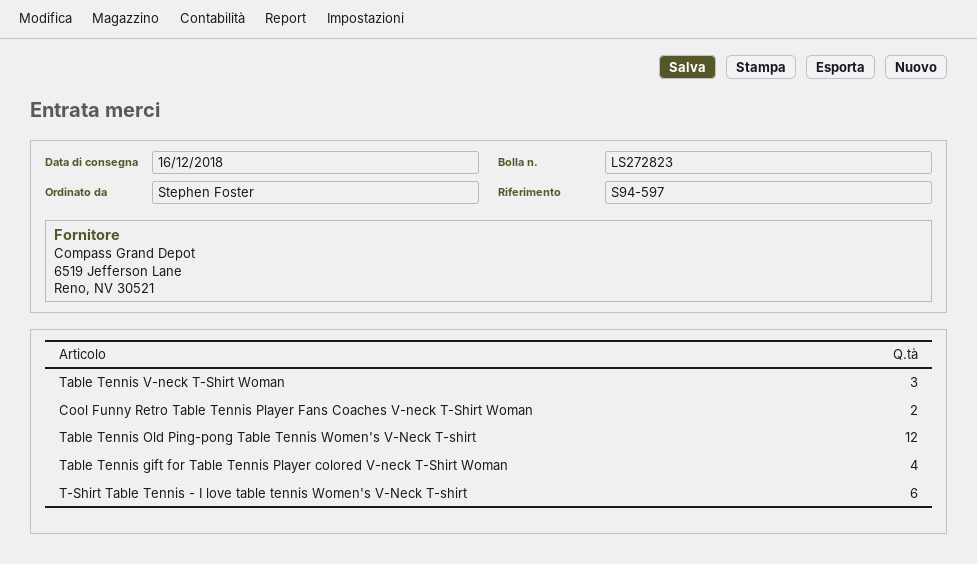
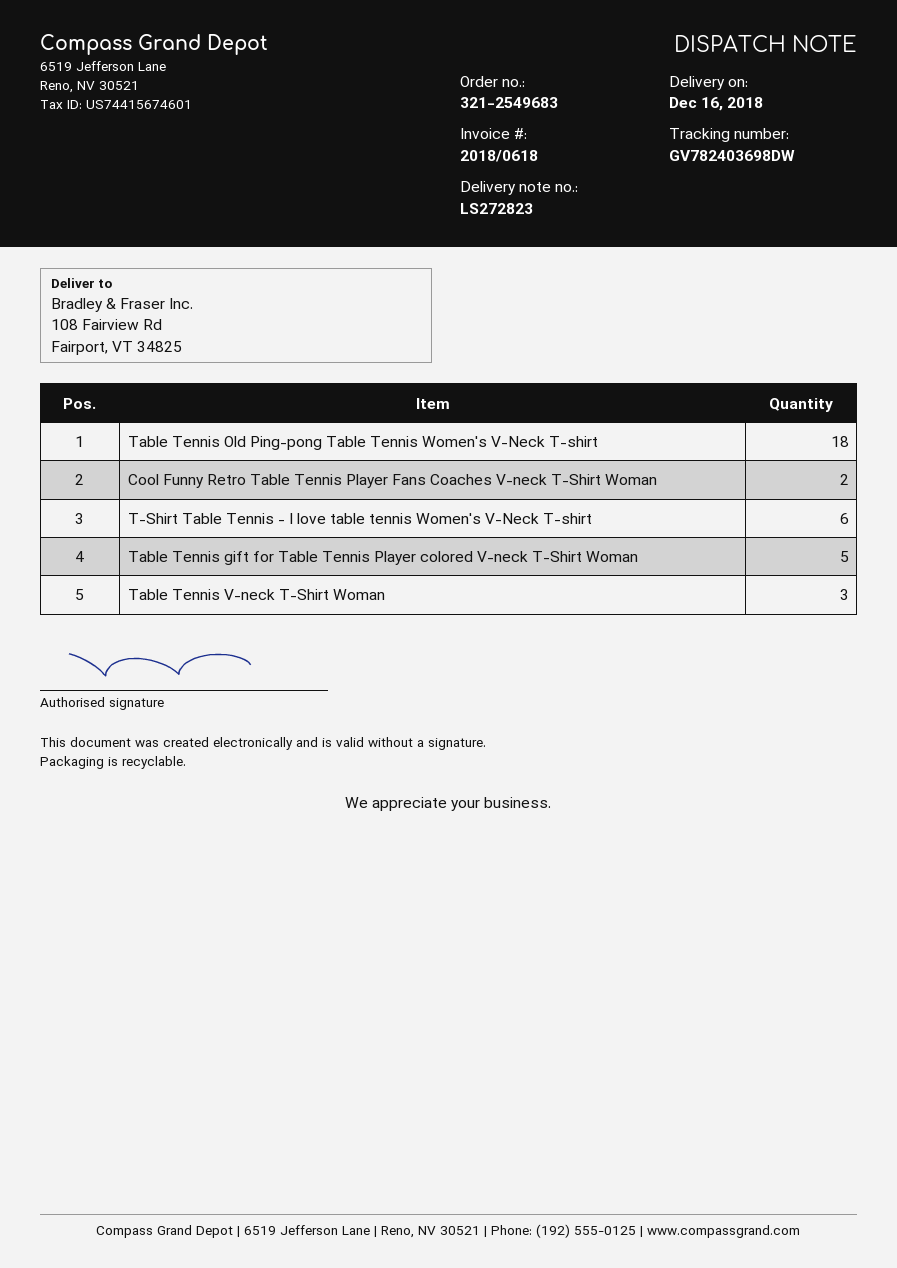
Table Tennis Old Ping-pong Table Tennis Women's V-Neck T-shirt: 12 -> 18
Table Tennis gift for Table Tennis Player colored V-neck T-Shirt Woman: 4 -> 5

